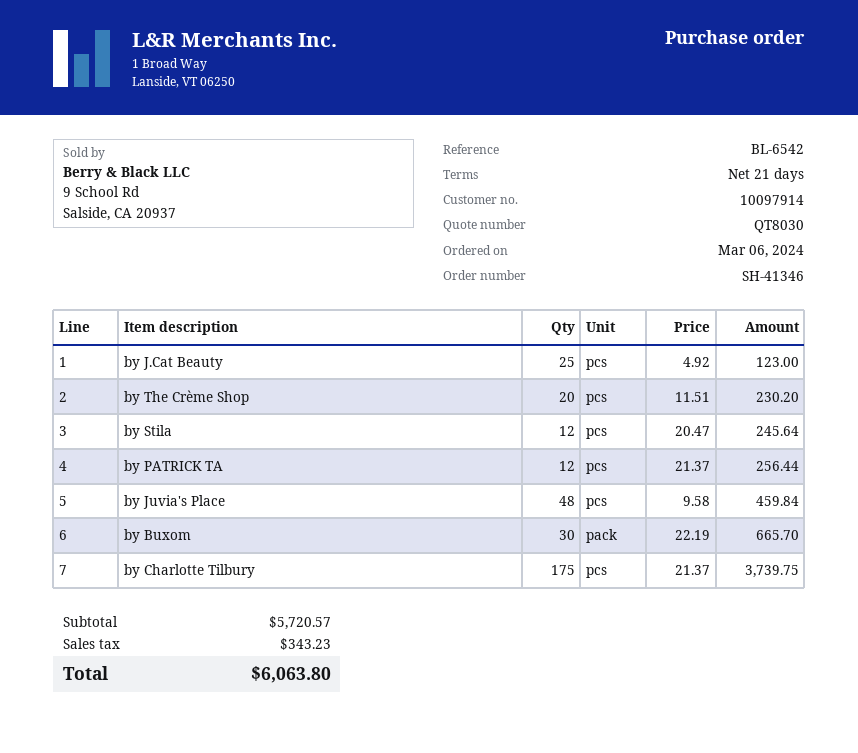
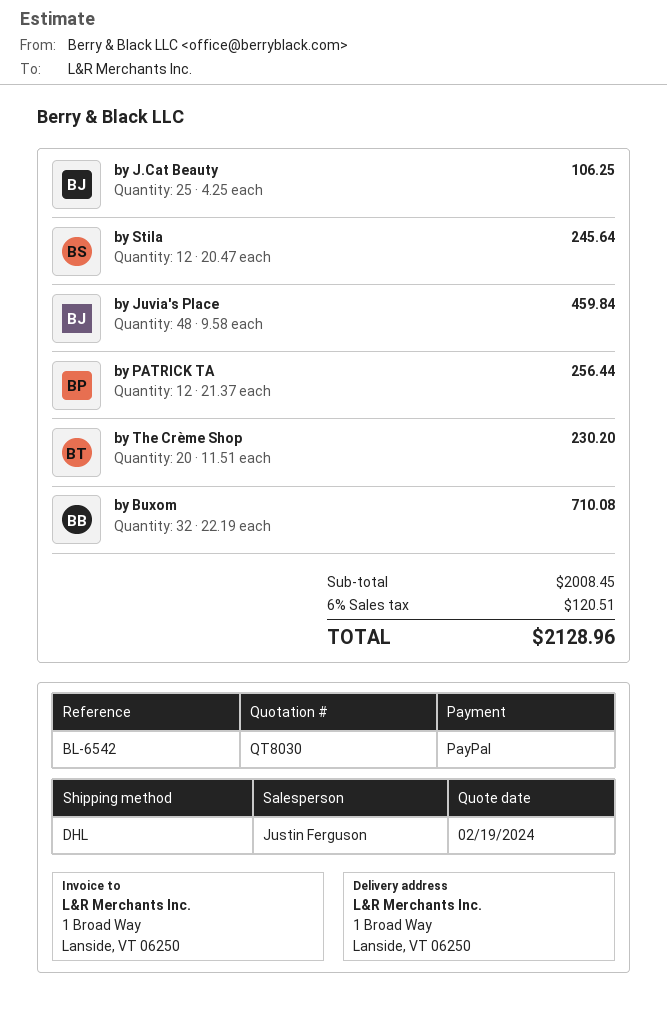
by J.Cat Beauty: 25 x 4.92 = 123.00 -> 25 x 4.25 = 106.25
by Buxom: 30 x 22.19 = 665.70 -> 32 x 22.19 = 710.08
by Charlotte Tilbury: 175 x 21.37 = 3739.75 -> none
subtotal: 5720.57 -> 2008.45
tax: 343.23 -> 120.51
total: 6063.80 -> 2128.96

